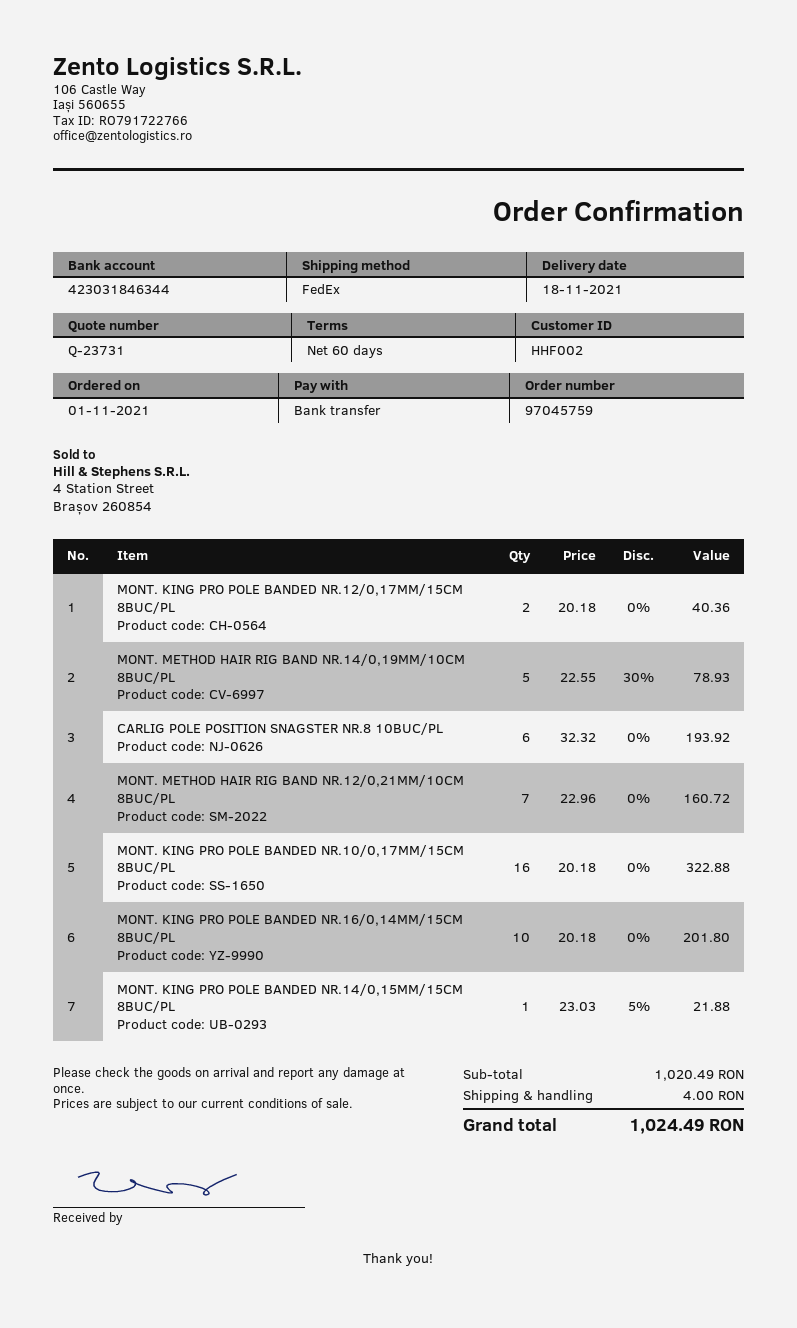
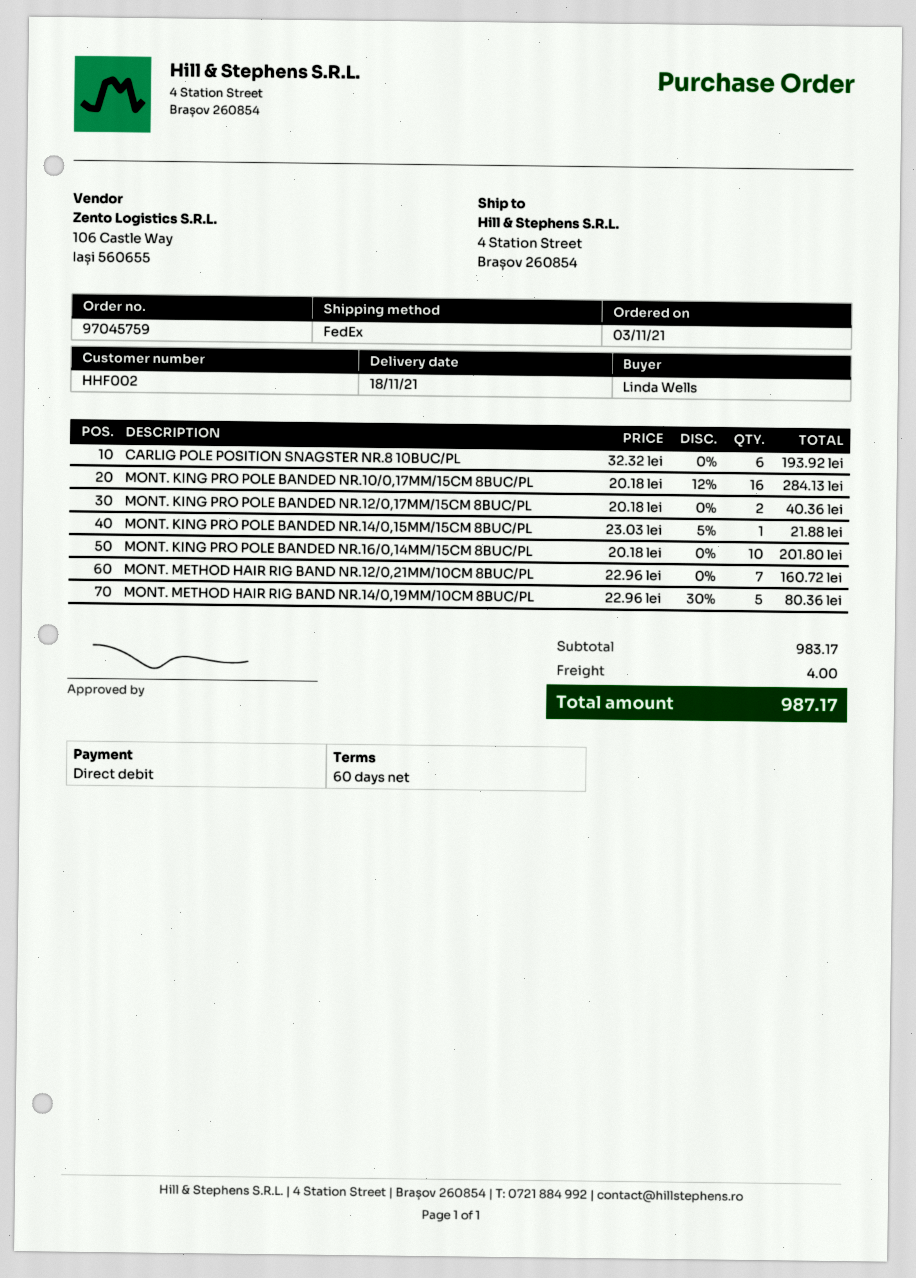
order date: 2021-11-01 -> 2021-11-03
payment method: bank transfer -> direct debit
MONT. METHOD HAIR RIG BAND NR.14/0,19MM/10CM 8BUC/PL: 5 x 22.55 - 30% = 78.93 -> 5 x 22.96 - 30% = 80.36
MONT. KING PRO POLE BANDED NR.10/0,17MM/15CM 8BUC/PL: 16 x 20.18 = 322.88 -> 16 x 20.18 - 12% = 284.13
subtotal: 1020.49 -> 983.17
total: 1024.49 -> 987.17

